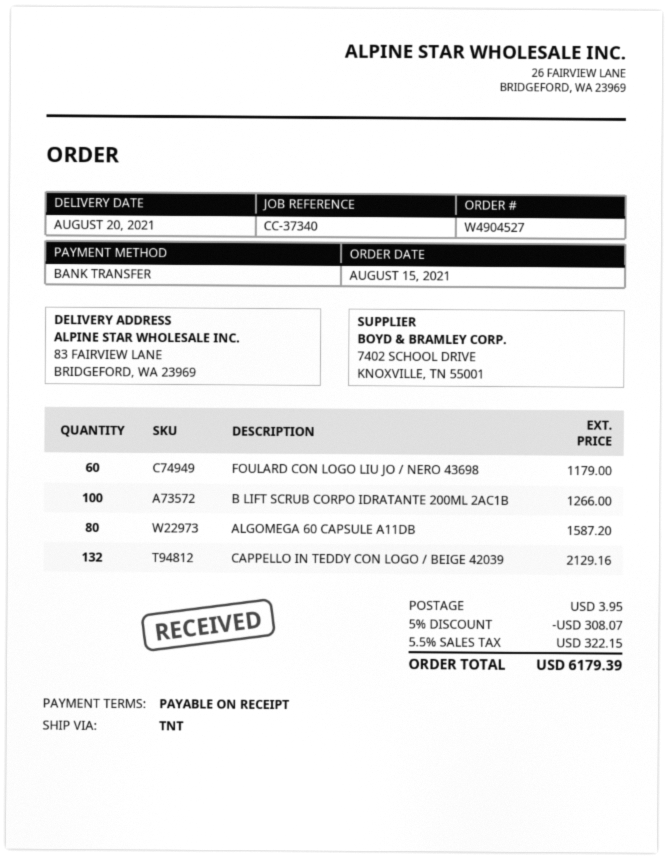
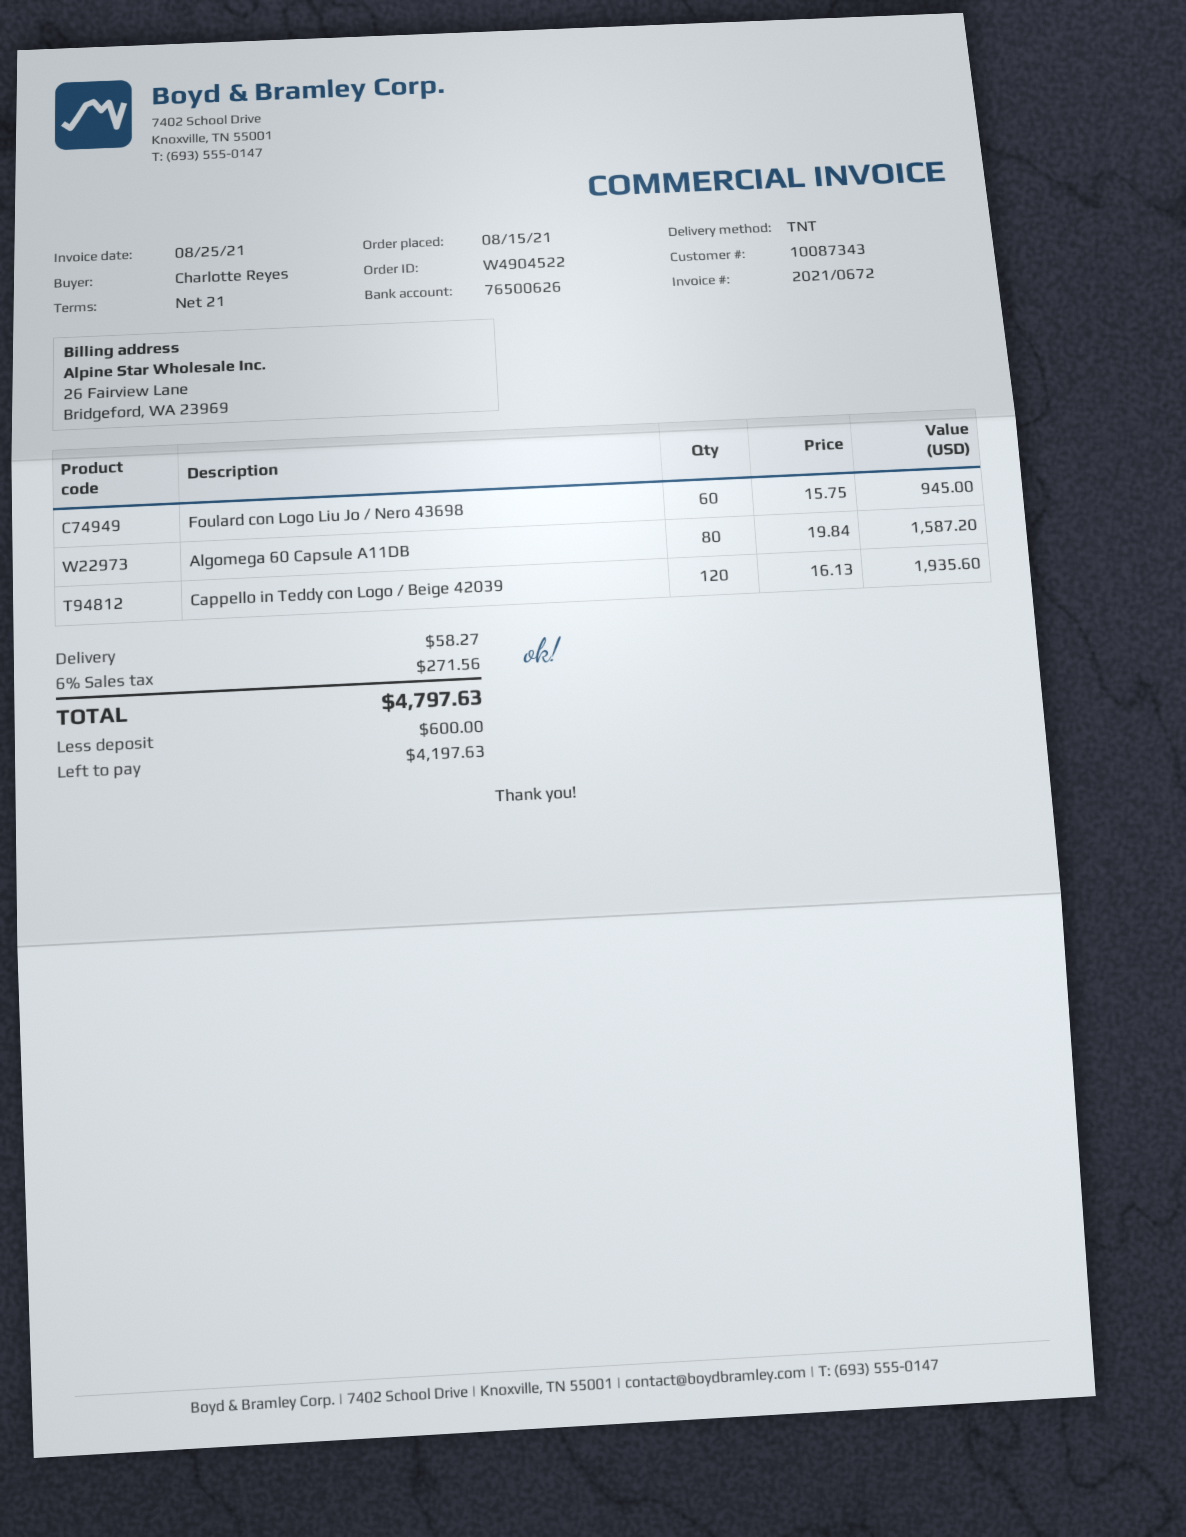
order number: W4904527 -> W4904522
payment terms: on receipt -> 21 days
FOULARD CON LOGO LIU JO / NERO 43698: 60 for 1179.00 -> 60 for 945.00
B LIFT SCRUB CORPO IDRATANTE 200ML 2AC1B: 100 for 1266.00 -> none
CAPPELLO IN TEDDY CON LOGO / BEIGE 42039: 132 for 2129.16 -> 120 for 1935.60
discount: 5% = 308.07 -> none
shipping: 3.95 -> 58.27
tax: 5.5% = 322.15 -> 6% = 271.56
total: 6179.39 -> 4797.63

